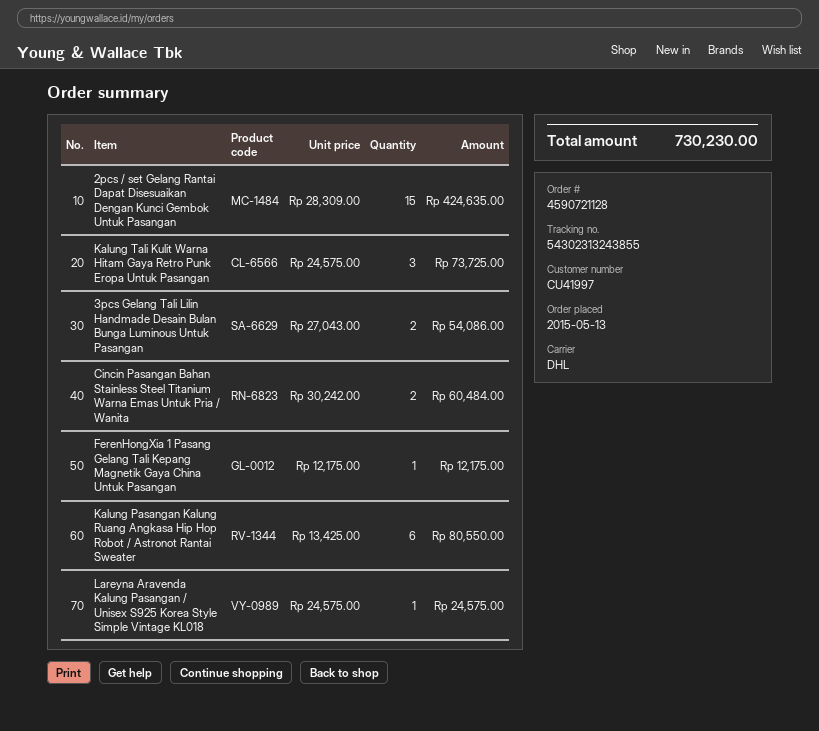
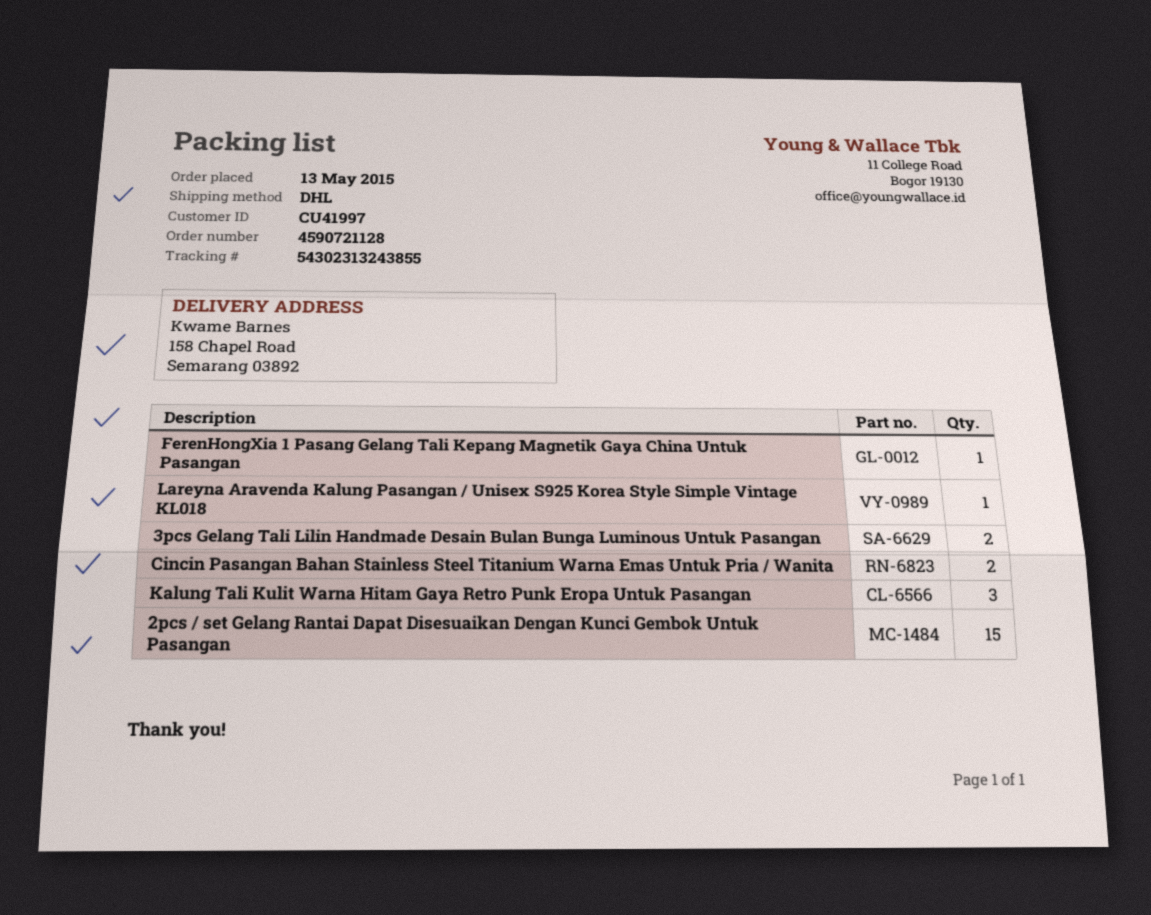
Kalung Pasangan Kalung Ruang Angkasa Hip Hop Robot / Astronot Rantai Sweater: 6 -> none

